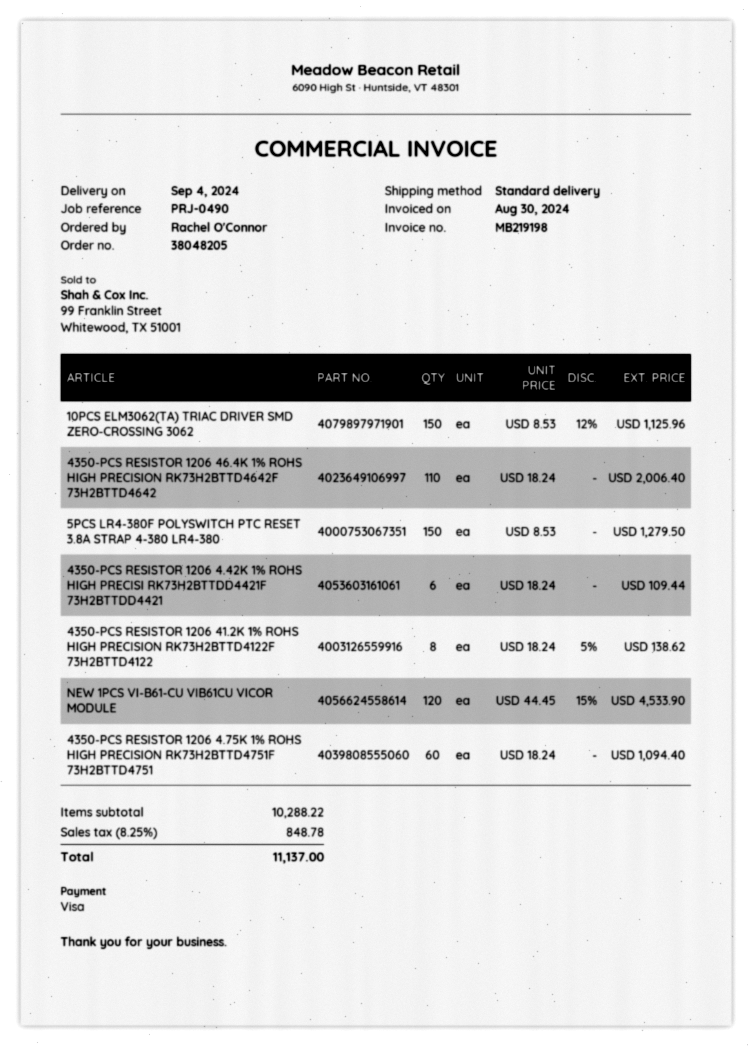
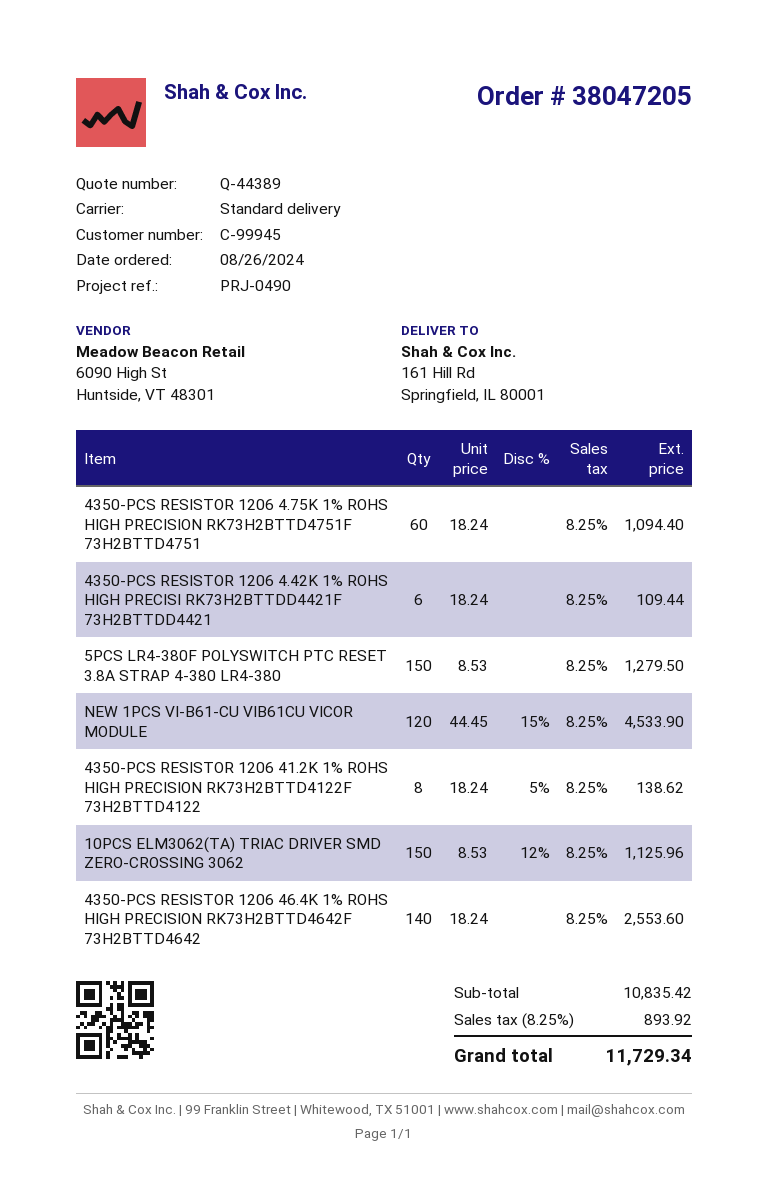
order number: 38048205 -> 38047205
4350-PCS RESISTOR 1206 46.4K 1% ROHS HIGH PRECISION RK73H2BTTD4642F 73H2BTTD4642: 110 x 18.24 = 2006.40 -> 140 x 18.24 = 2553.60
subtotal: 10288.22 -> 10835.42
tax: 8.25% = 848.78 -> 8.25% = 893.92
total: 11137.00 -> 11729.34

